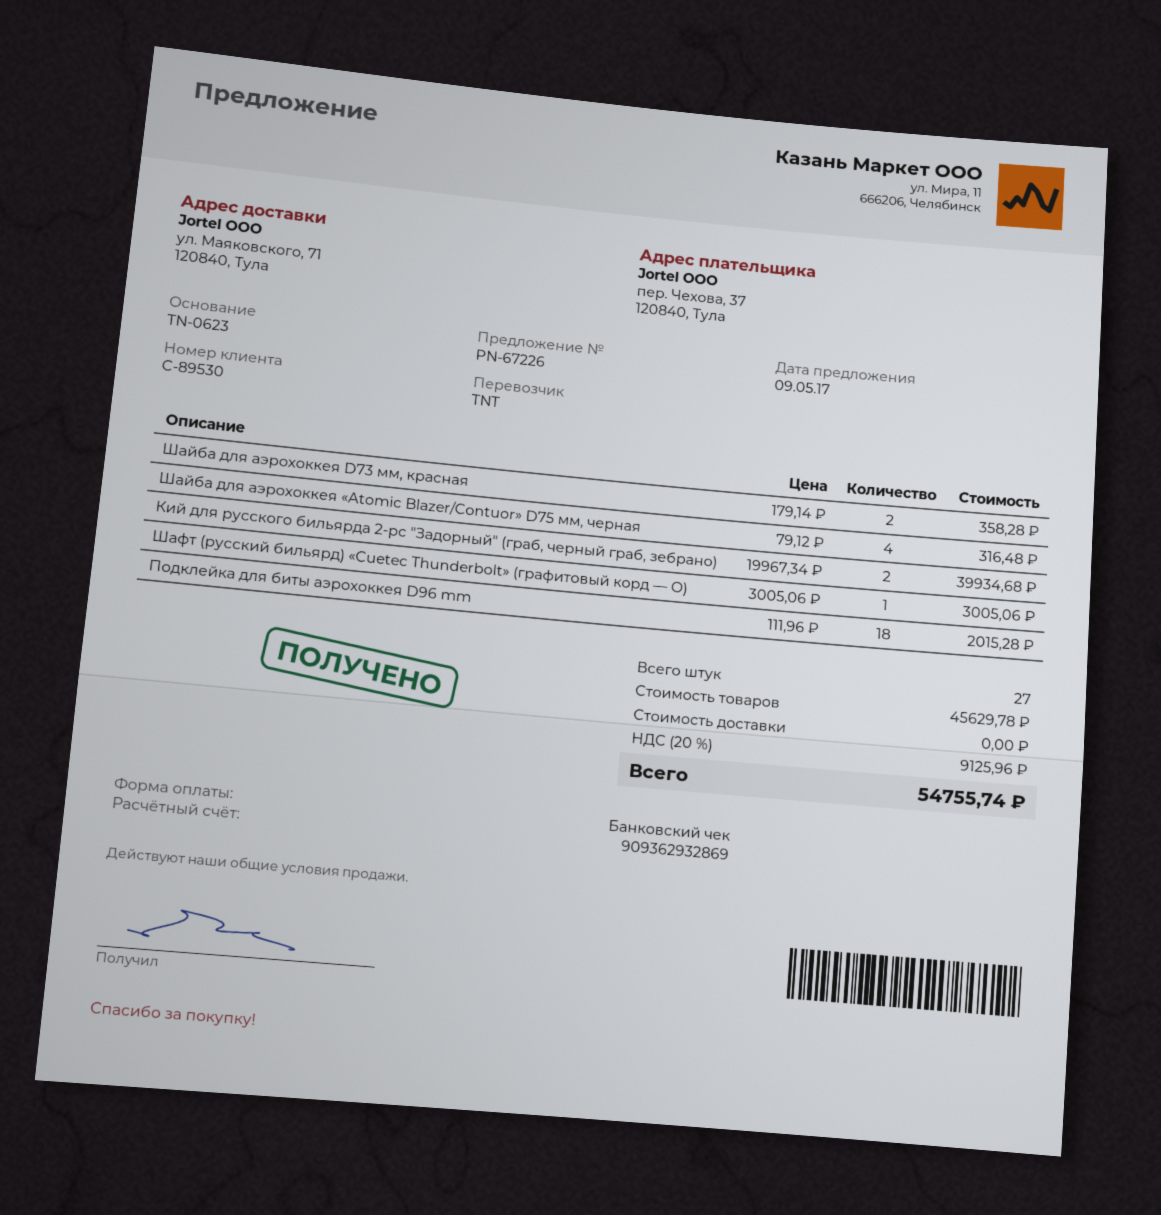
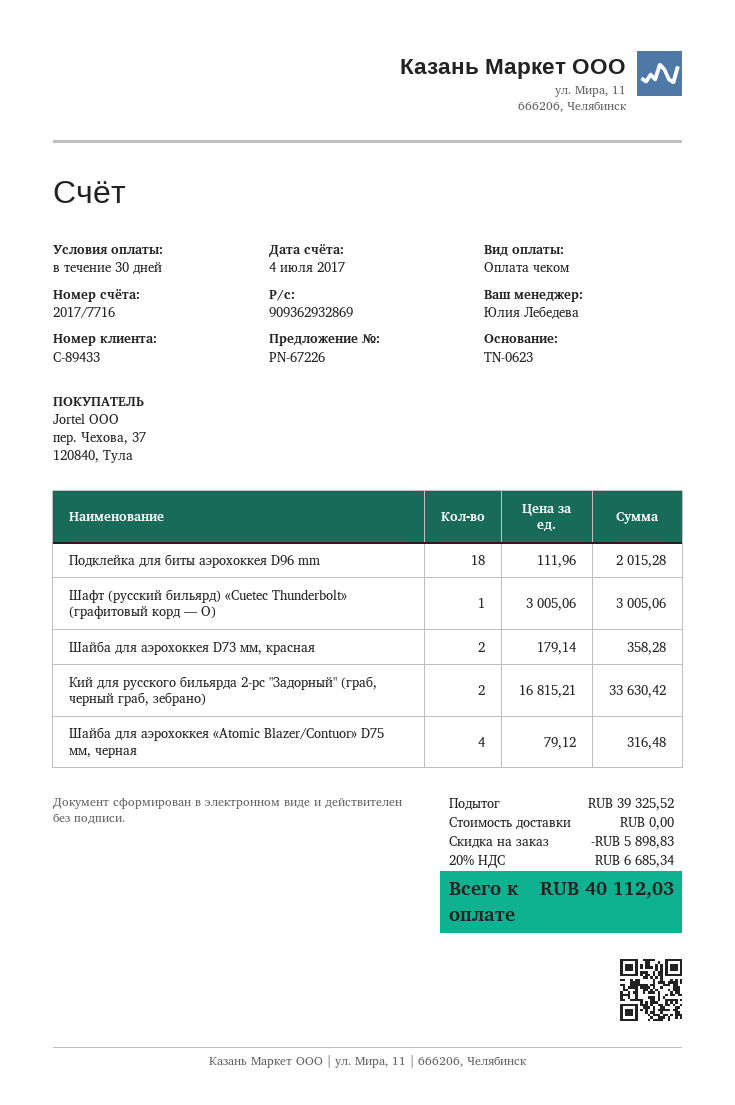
customer number: C-89530 -> C-89433
Кий для русского бильярда 2-pc "Задорный" (граб, черный граб, зебрано): 2 x 19967.34 = 39934.68 -> 2 x 16815.21 = 33630.42
subtotal: 45629.78 -> 39325.52
discount: none -> 5898.83
tax: 20% = 9125.96 -> 20% = 6685.34
total: 54755.74 -> 40112.03

